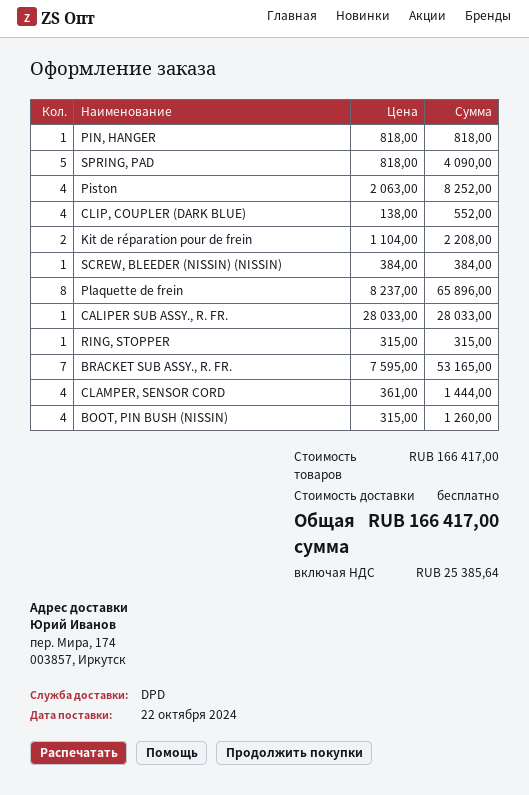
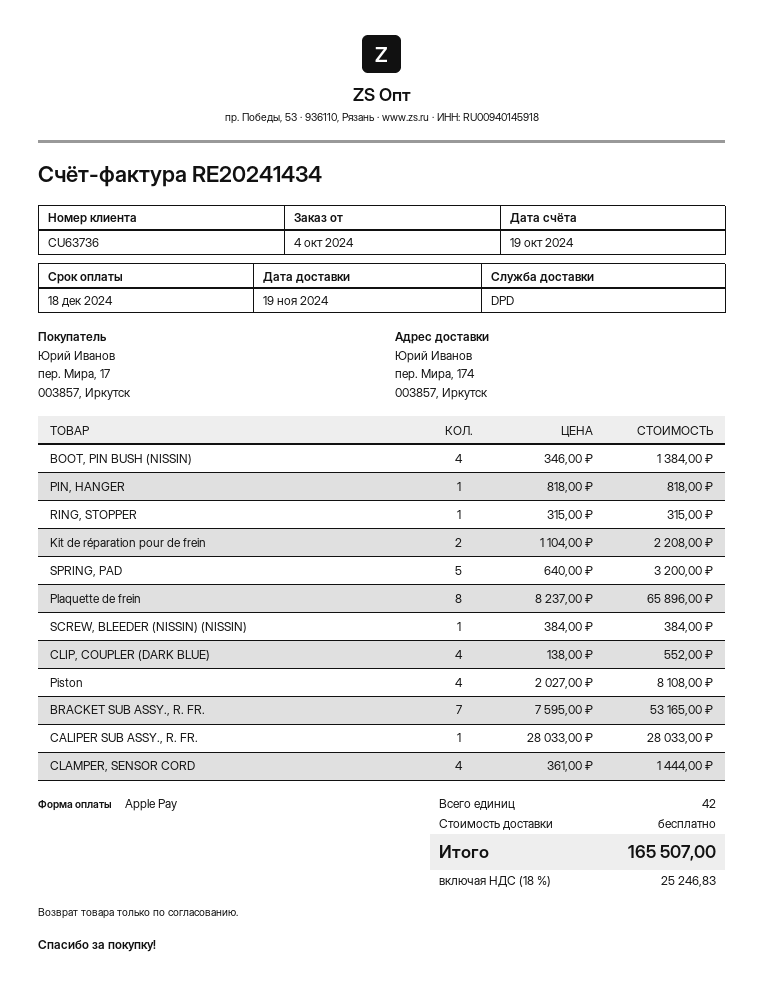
delivery date: 2024-10-22 -> 2024-11-19
SPRING, PAD: 5 x 818.00 = 4090.00 -> 5 x 640.00 = 3200.00
Piston: 4 x 2063.00 = 8252.00 -> 4 x 2027.00 = 8108.00
BOOT, PIN BUSH (NISSIN): 4 x 315.00 = 1260.00 -> 4 x 346.00 = 1384.00
tax: 25385.64 -> 25246.83
total: 166417.00 -> 165507.00

